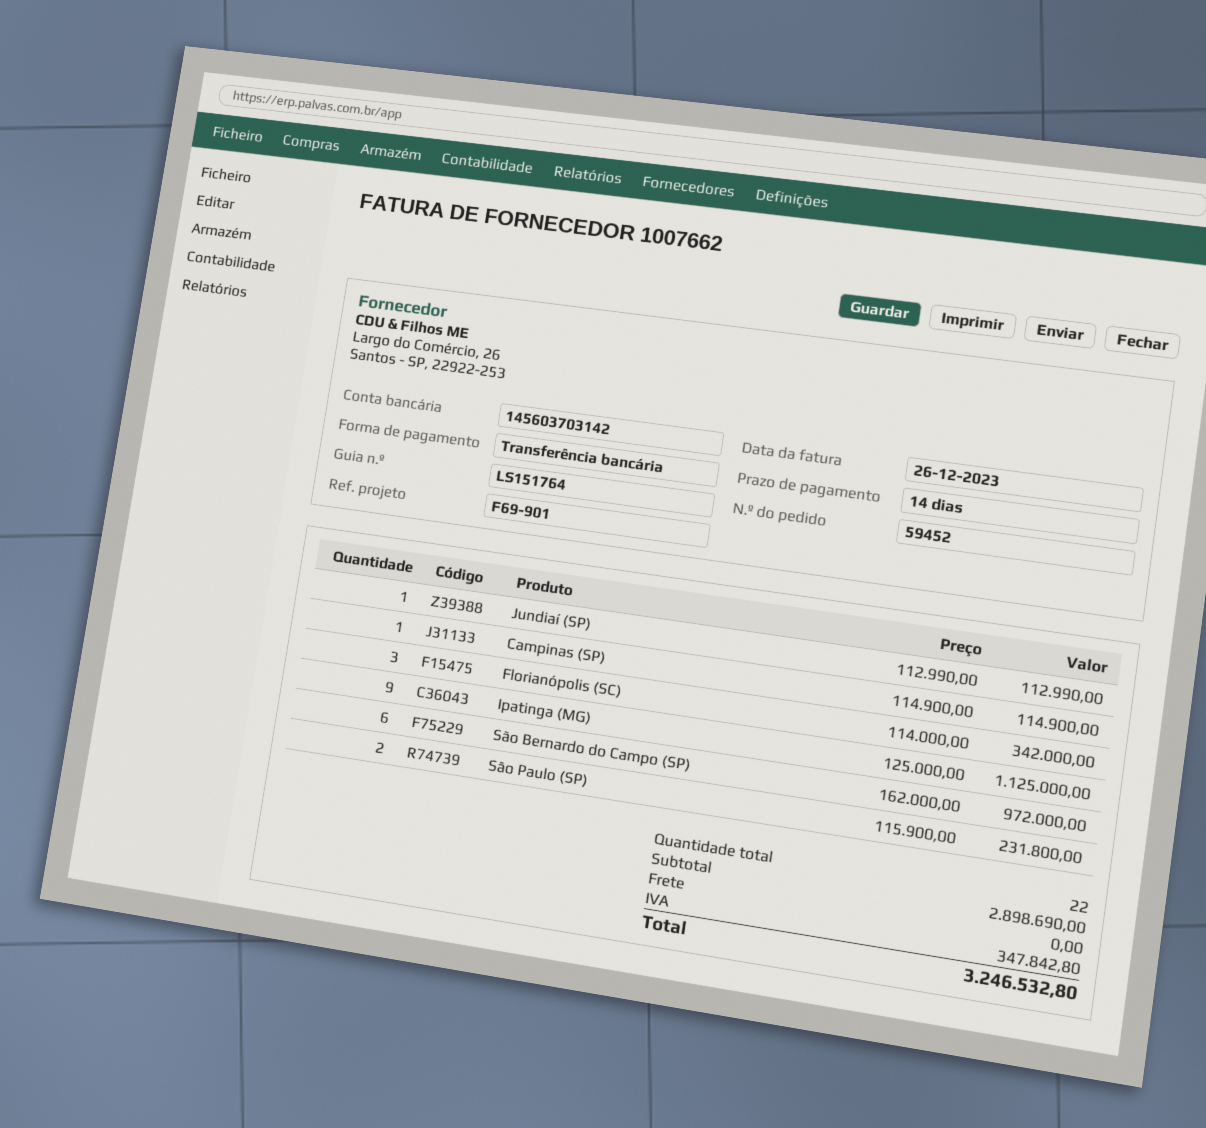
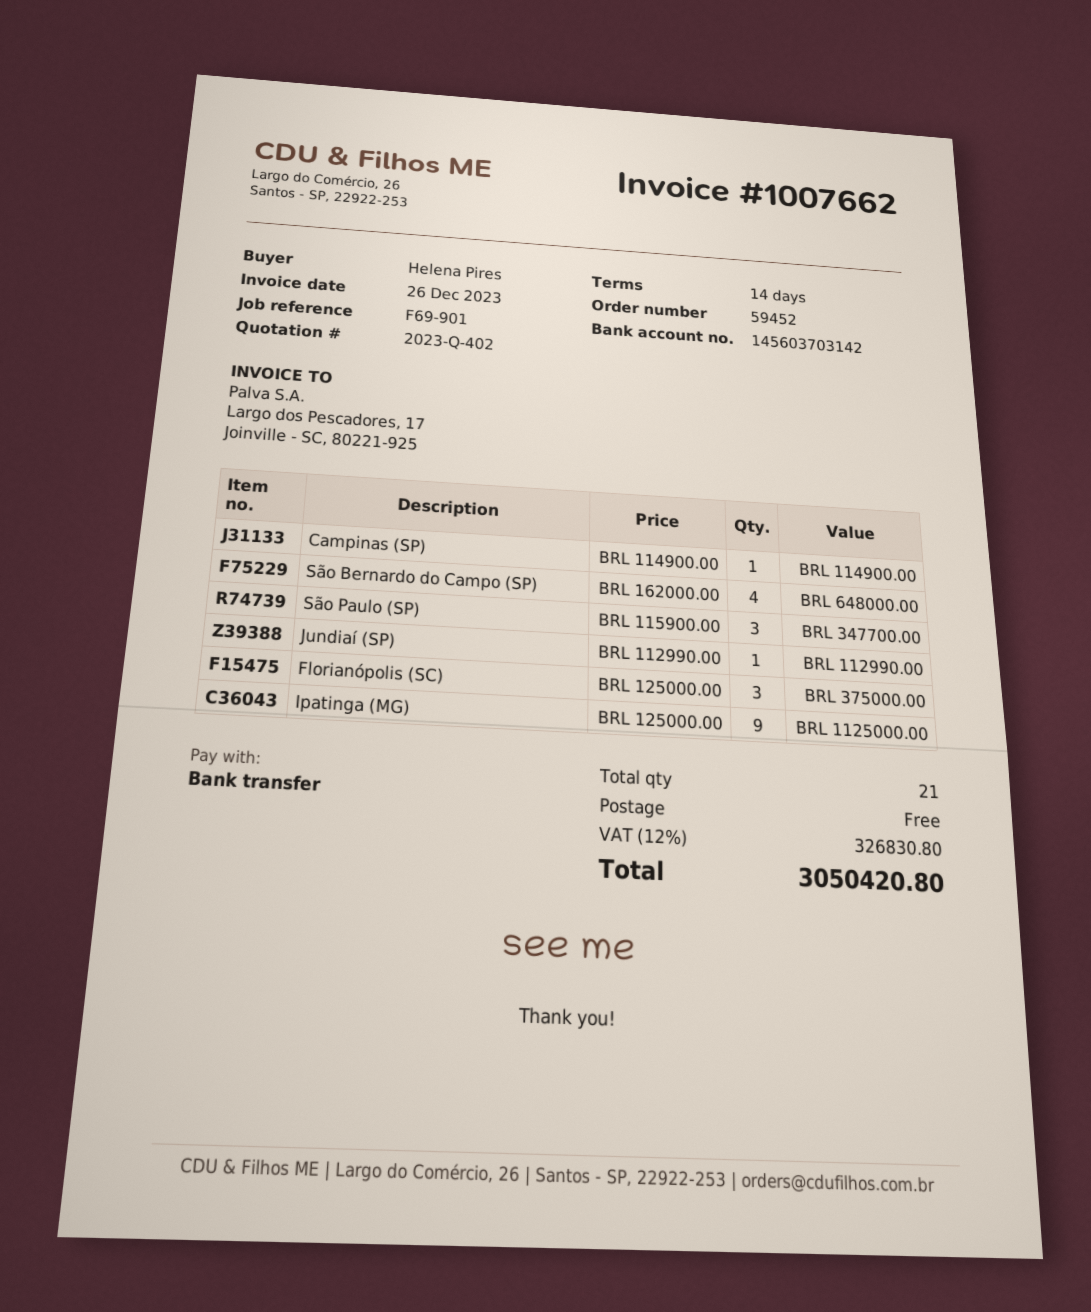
Florianópolis (SC): 3 x 114000.00 = 342000.00 -> 3 x 125000.00 = 375000.00
São Bernardo do Campo (SP): 6 x 162000.00 = 972000.00 -> 4 x 162000.00 = 648000.00
São Paulo (SP): 2 x 115900.00 = 231800.00 -> 3 x 115900.00 = 347700.00
total quantity: 22 -> 21
tax: 347842.80 -> 326830.80
total: 3246532.80 -> 3050420.80

